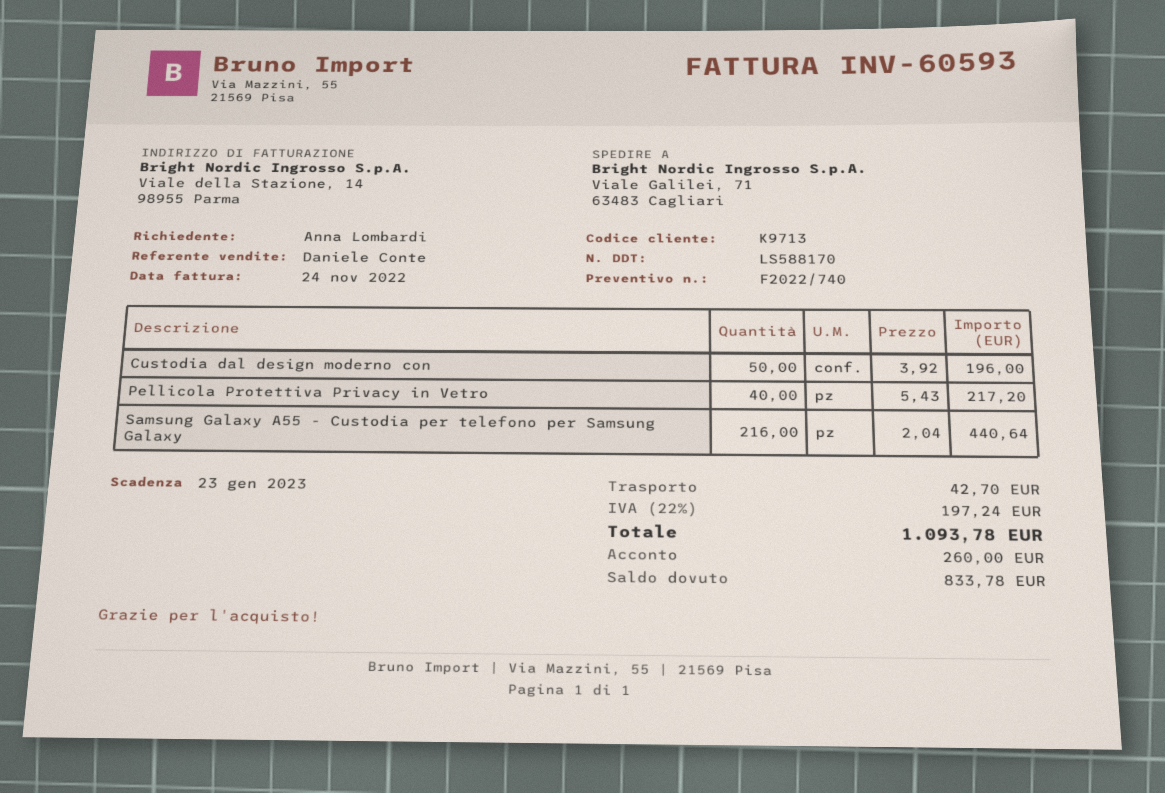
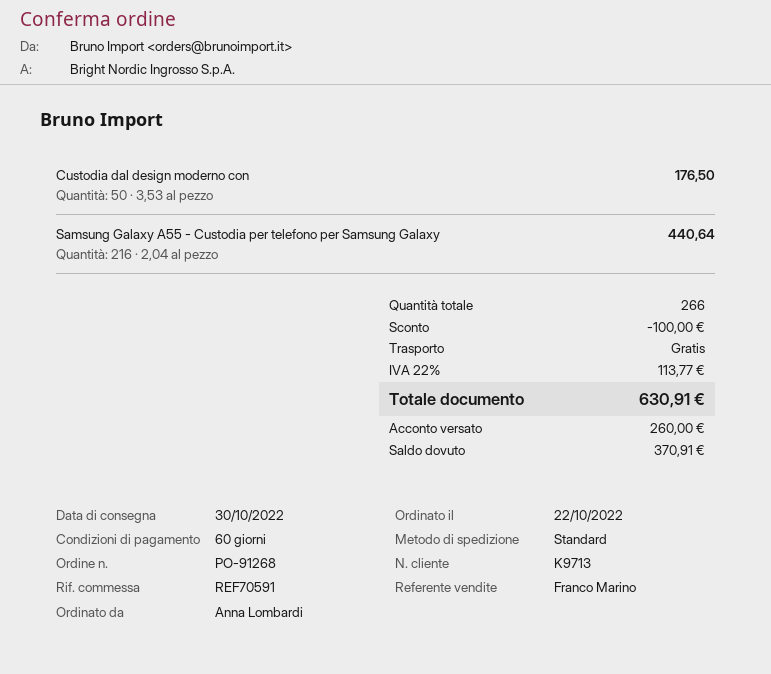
sales rep: Daniele Conte -> Franco Marino
Custodia dal design moderno con: 50 x 3.92 = 196.00 -> 50 x 3.53 = 176.50
Pellicola Protettiva Privacy in Vetro: 40 x 5.43 = 217.20 -> none
discount: none -> 100.00
shipping: 42.70 -> 0.00
tax: 22% = 197.24 -> 22% = 113.77
total: 1093.78 -> 630.91
balance: 833.78 -> 370.91

